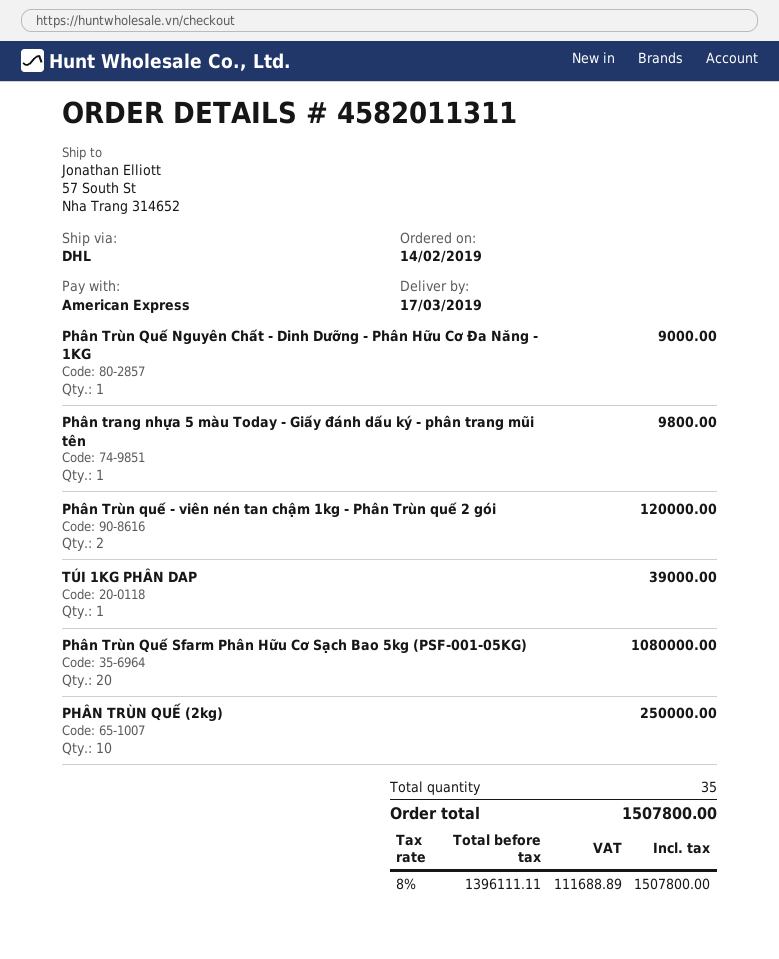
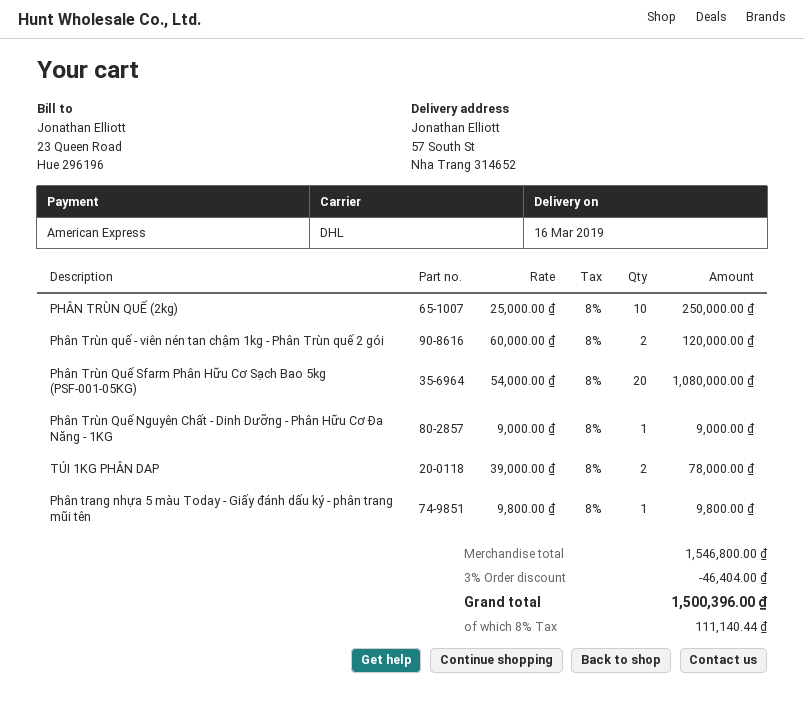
delivery date: 2019-03-17 -> 2019-03-16
TÚI 1KG PHÂN DAP: 1 for 39000.00 -> 2 for 78000.00
discount: none -> 3% = 46404.00
tax: 8% = 111688.89 -> 8% = 111140.44
total: 1507800.00 -> 1500396.00

